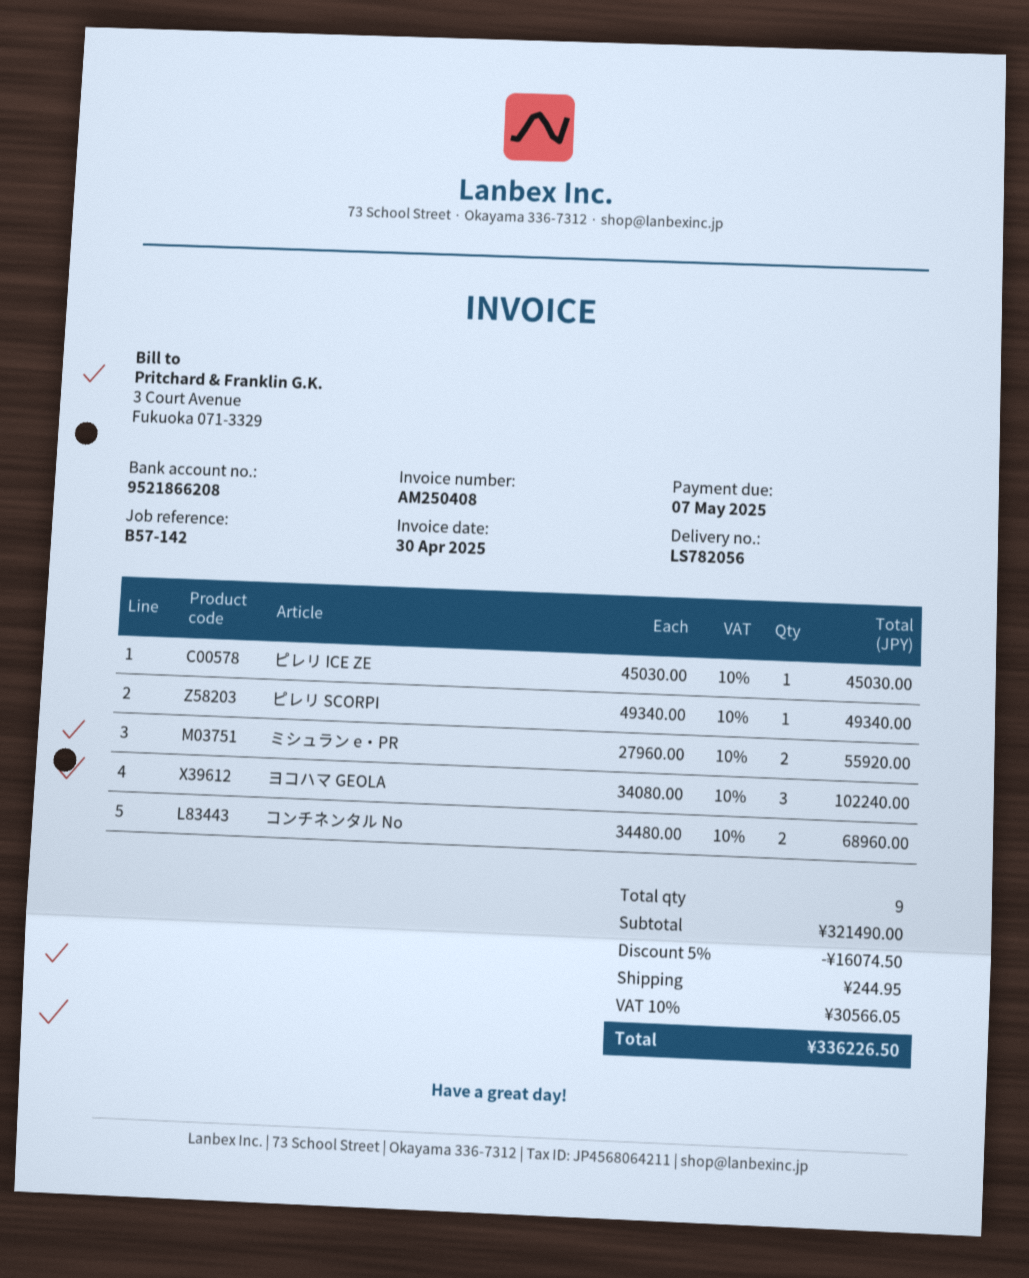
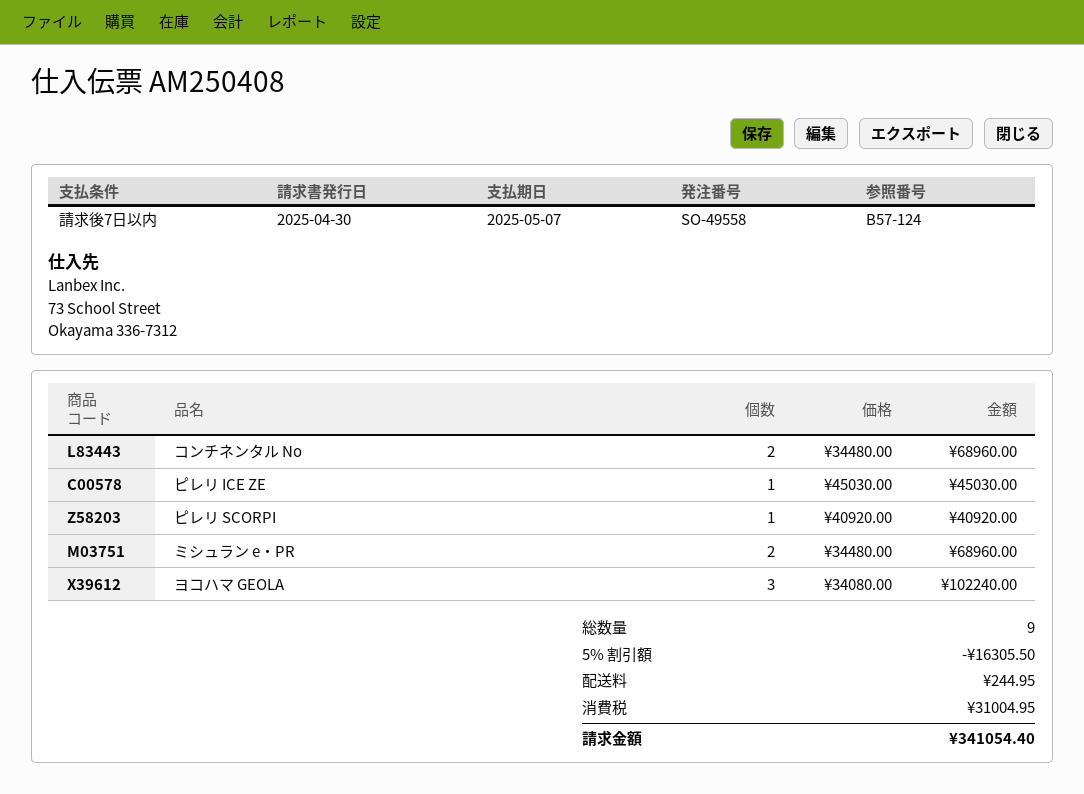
reference: B57-142 -> B57-124
ピレリ SCORPI: 1 x 49340.00 = 49340.00 -> 1 x 40920.00 = 40920.00
ミシュラン e・PR: 2 x 27960.00 = 55920.00 -> 2 x 34480.00 = 68960.00
discount: 5% = 16074.50 -> 5% = 16305.50
tax: 30566.05 -> 31004.95
total: 336226.50 -> 341054.40

